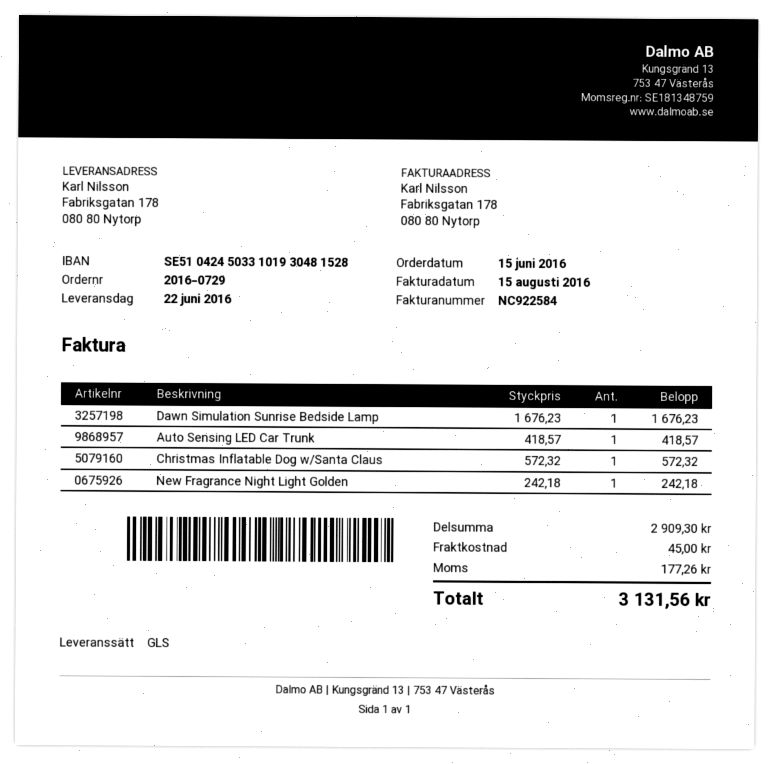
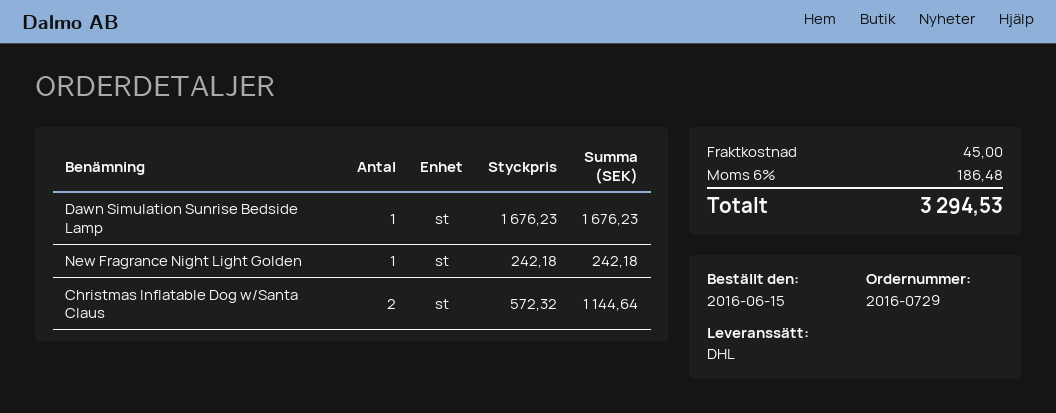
shipping method: GLS -> DHL
Auto Sensing LED Car Trunk: 1 x 418.57 = 418.57 -> none
Christmas Inflatable Dog w/Santa Claus: 1 x 572.32 = 572.32 -> 2 x 572.32 = 1144.64
tax: 177.26 -> 186.48
total: 3131.56 -> 3294.53

